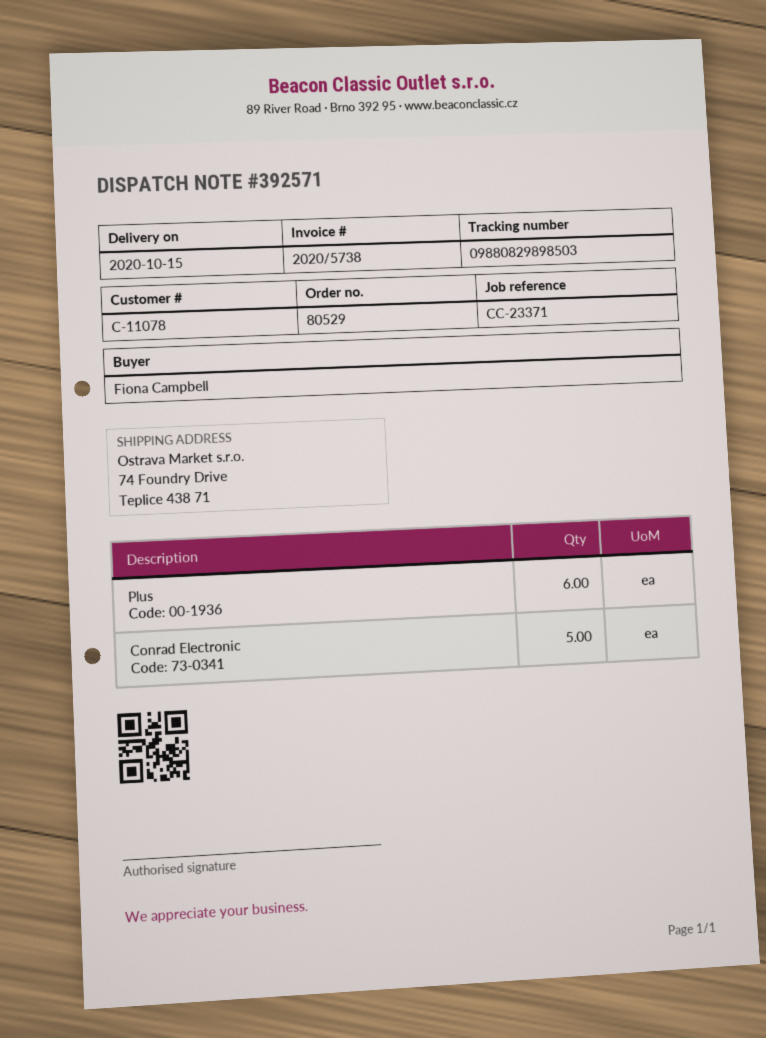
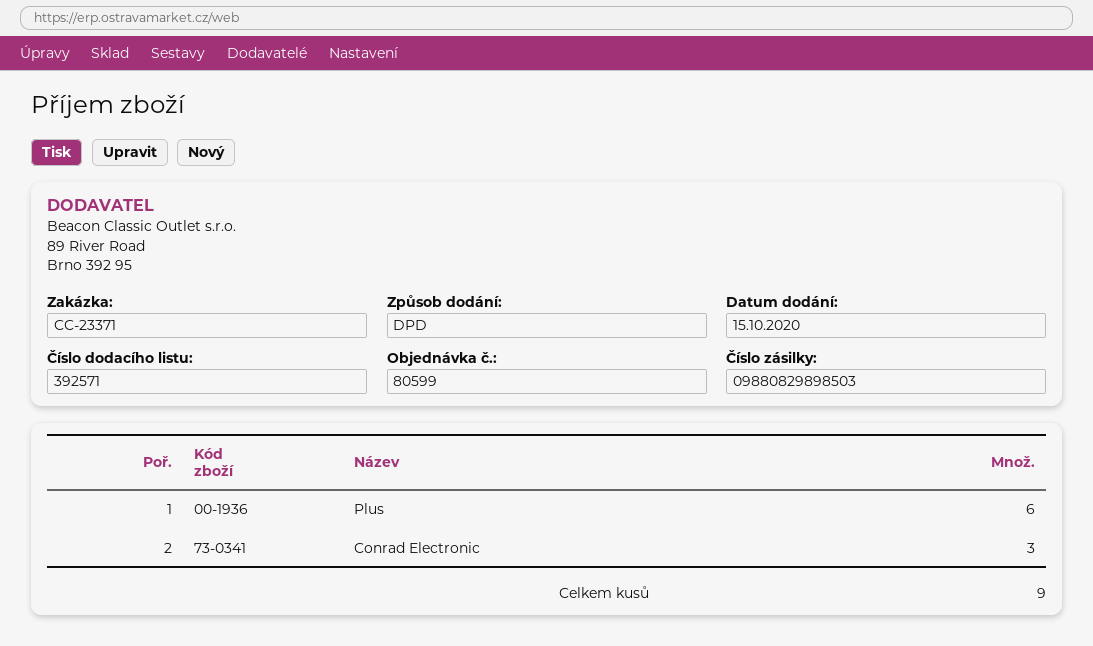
order number: 80529 -> 80599
Conrad Electronic: 5 -> 3

